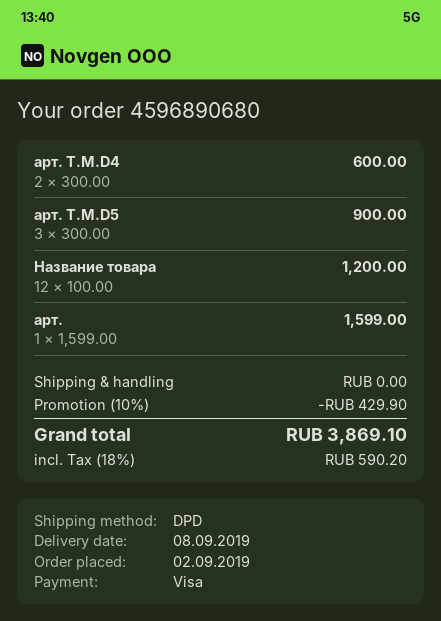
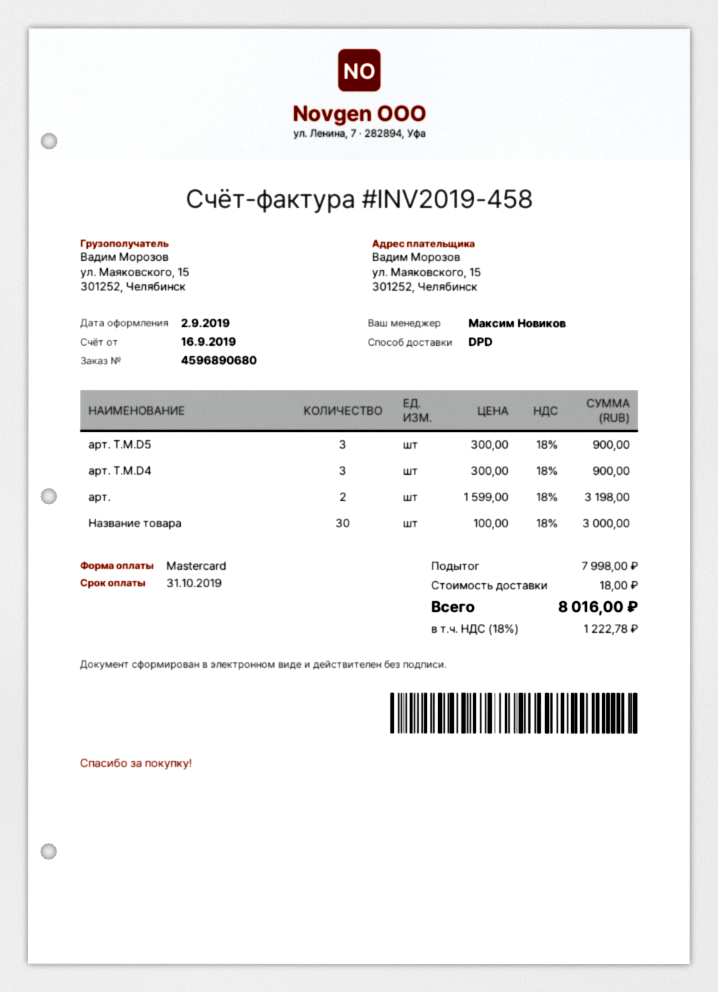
payment method: Visa -> Mastercard
арт. T.M.D4: 2 x 300.00 = 600.00 -> 3 x 300.00 = 900.00
Название товара: 12 x 100.00 = 1200.00 -> 30 x 100.00 = 3000.00
арт.: 1 x 1599.00 = 1599.00 -> 2 x 1599.00 = 3198.00
discount: 10% = 429.90 -> none
shipping: 0.00 -> 18.00
tax: 18% = 590.20 -> 18% = 1222.78
total: 3869.10 -> 8016.00

